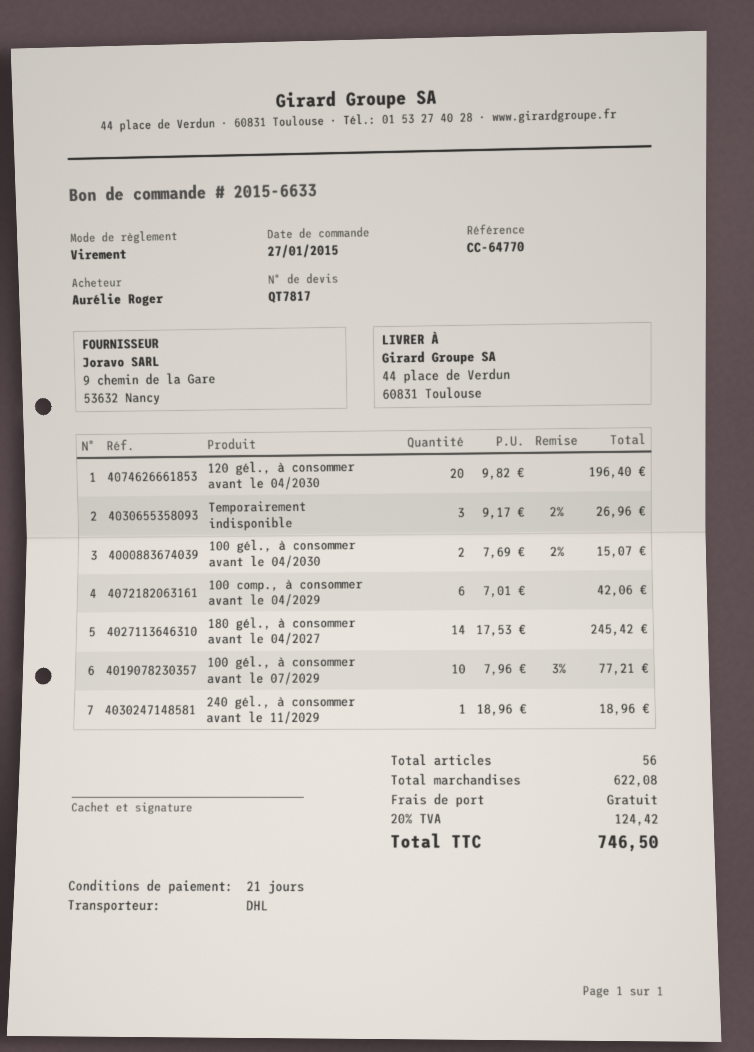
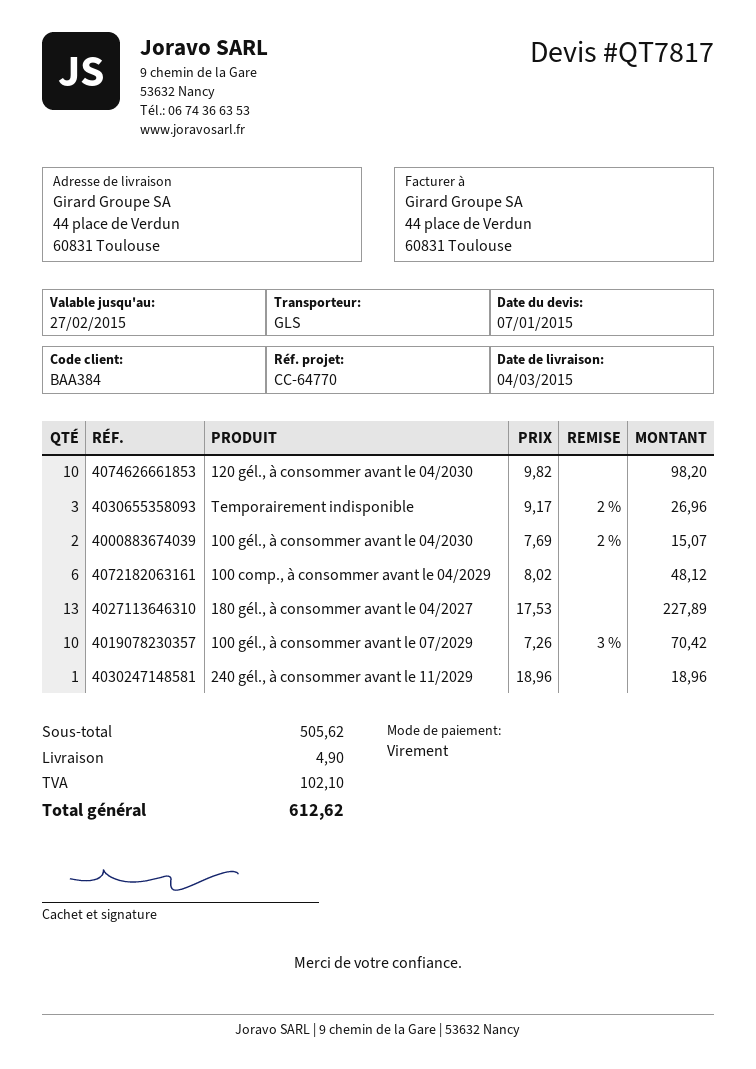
shipping method: DHL -> GLS
120 gél., à consommer avant le 04/2030: 20 x 9.82 = 196.40 -> 10 x 9.82 = 98.20
100 comp., à consommer avant le 04/2029: 6 x 7.01 = 42.06 -> 6 x 8.02 = 48.12
180 gél., à consommer avant le 04/2027: 14 x 17.53 = 245.42 -> 13 x 17.53 = 227.89
100 gél., à consommer avant le 07/2029: 10 x 7.96 - 3% = 77.21 -> 10 x 7.26 - 3% = 70.42
subtotal: 622.08 -> 505.62
shipping: 0.00 -> 4.90
tax: 124.42 -> 102.10
total: 746.50 -> 612.62

